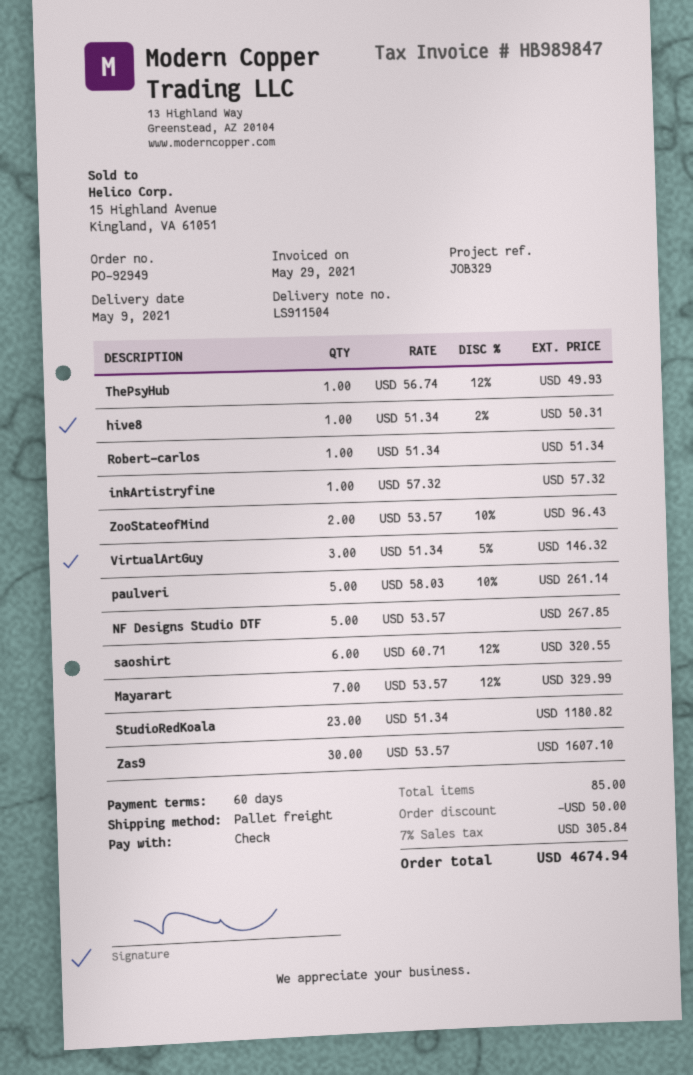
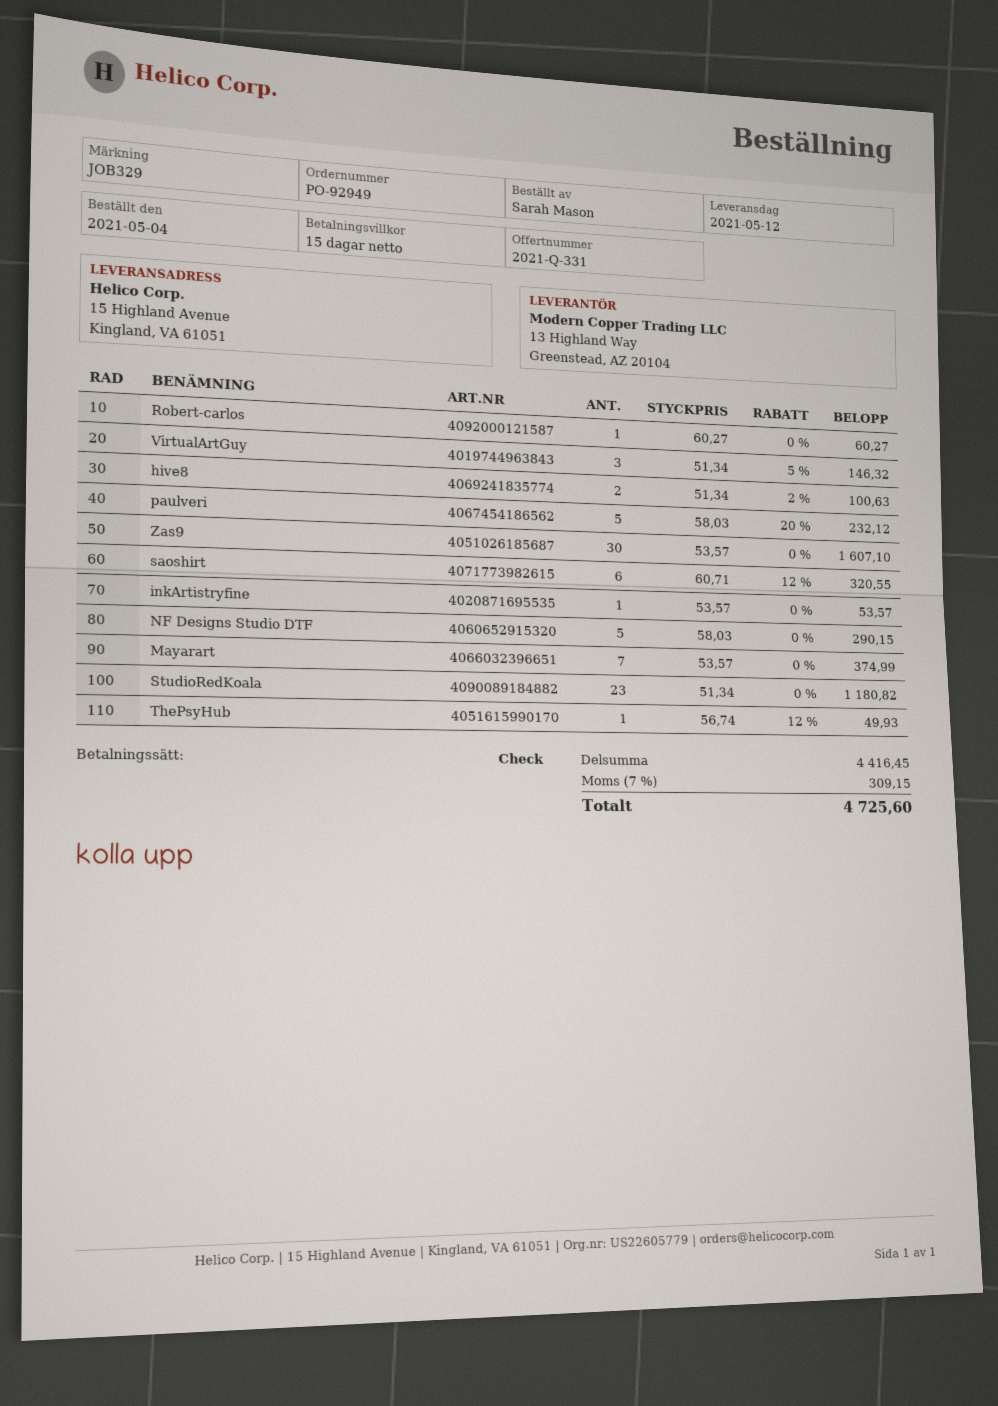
delivery date: 2021-05-09 -> 2021-05-12
payment terms: 60 days -> 15 days
hive8: 1 x 51.34 - 2% = 50.31 -> 2 x 51.34 - 2% = 100.63
Robert-carlos: 1 x 51.34 = 51.34 -> 1 x 60.27 = 60.27
inkArtistryfine: 1 x 57.32 = 57.32 -> 1 x 53.57 = 53.57
ZooStateofMind: 2 x 53.57 - 10% = 96.43 -> none
paulveri: 5 x 58.03 - 10% = 261.14 -> 5 x 58.03 - 20% = 232.12
NF Designs Studio DTF: 5 x 53.57 = 267.85 -> 5 x 58.03 = 290.15
Mayarart: 7 x 53.57 - 12% = 329.99 -> 7 x 53.57 = 374.99
discount: 50.00 -> none
tax: 7% = 305.84 -> 7% = 309.15
total: 4674.94 -> 4725.60

